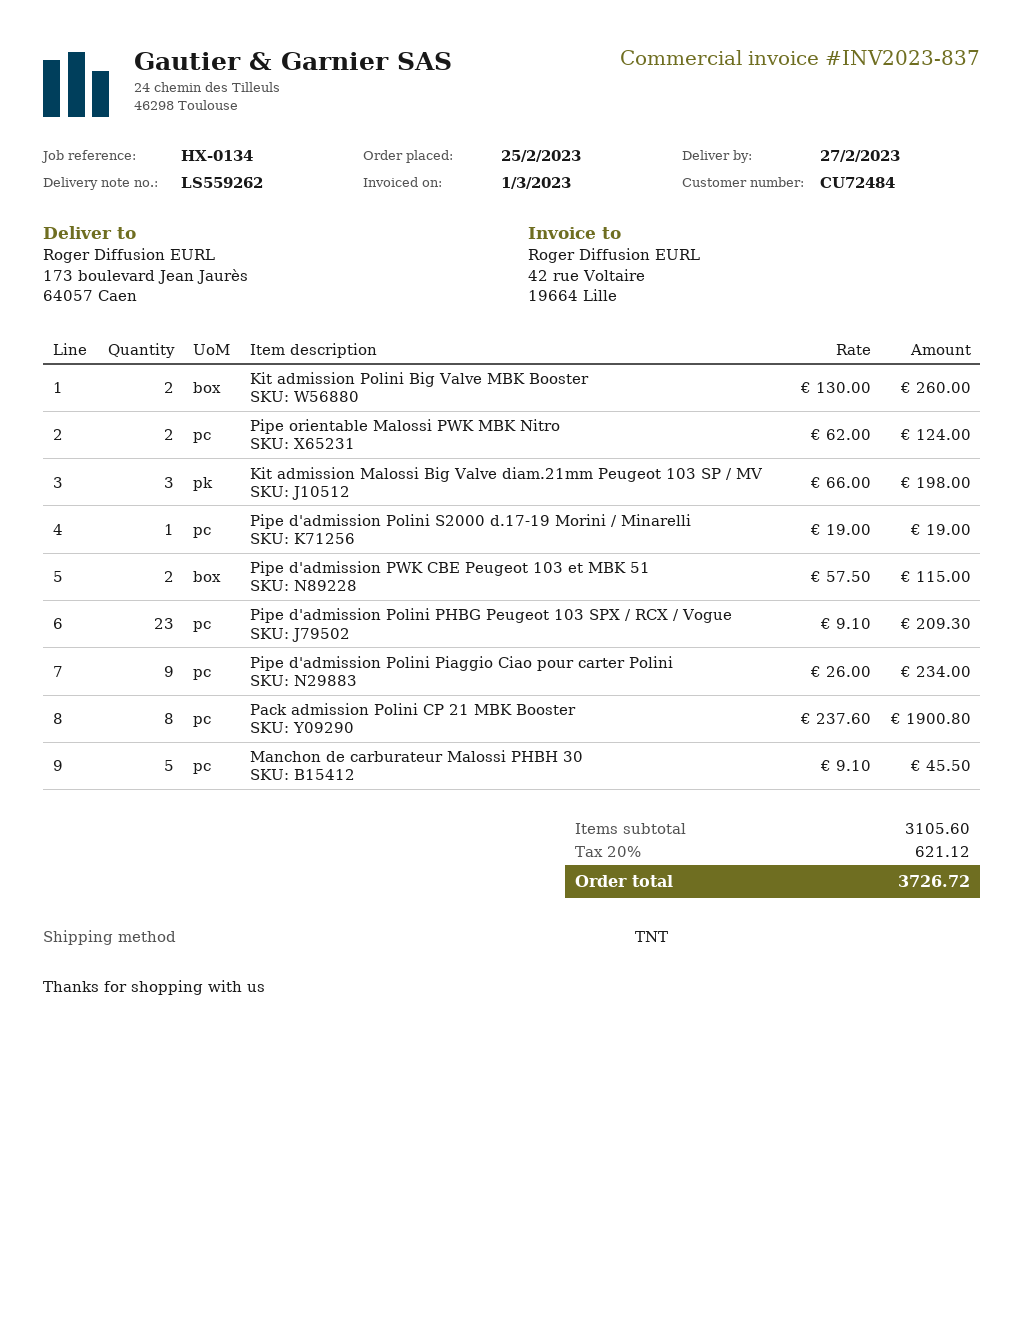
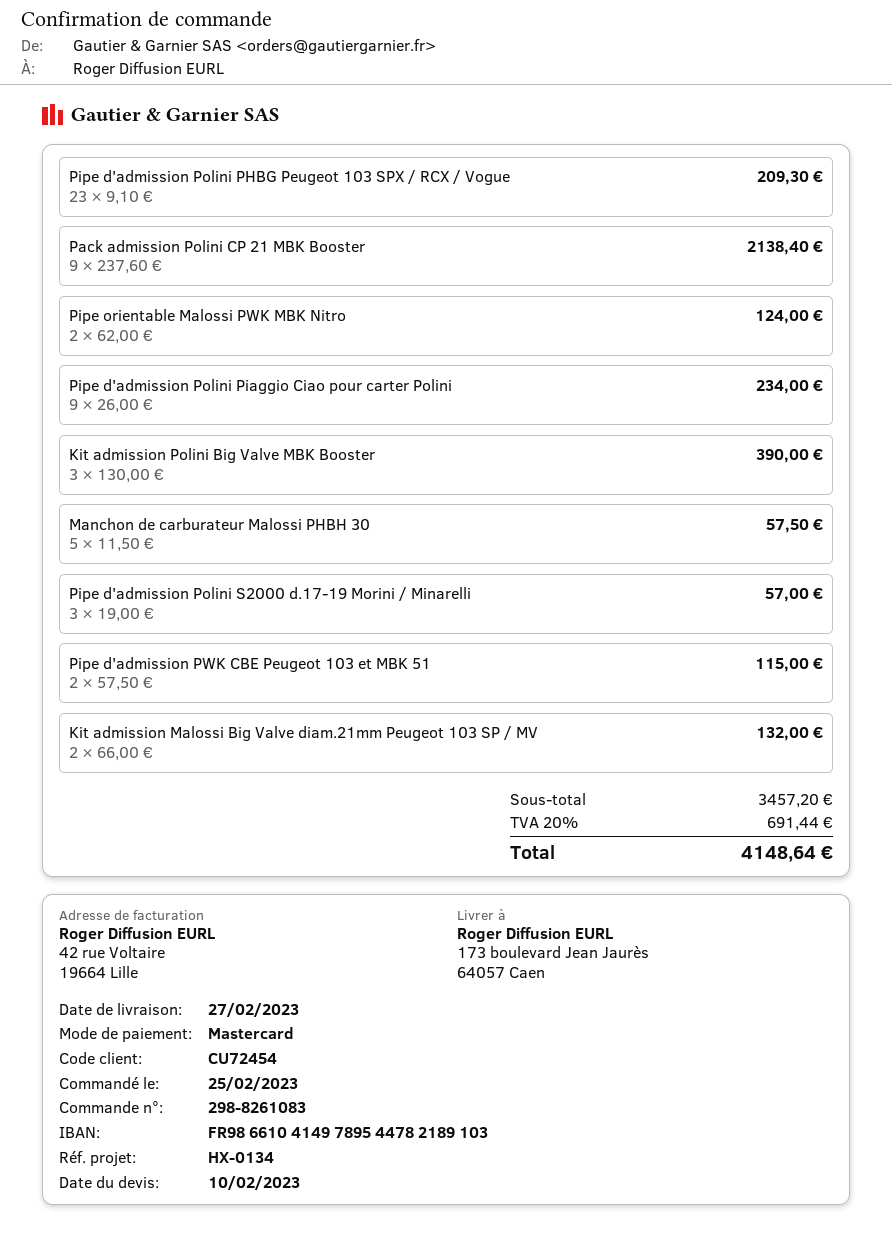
customer number: CU72484 -> CU72454
Kit admission Polini Big Valve MBK Booster: 2 x 130.00 = 260.00 -> 3 x 130.00 = 390.00
Kit admission Malossi Big Valve diam.21mm Peugeot 103 SP / MV: 3 x 66.00 = 198.00 -> 2 x 66.00 = 132.00
Pipe d'admission Polini S2000 d.17-19 Morini / Minarelli: 1 x 19.00 = 19.00 -> 3 x 19.00 = 57.00
Pack admission Polini CP 21 MBK Booster: 8 x 237.60 = 1900.80 -> 9 x 237.60 = 2138.40
Manchon de carburateur Malossi PHBH 30: 5 x 9.10 = 45.50 -> 5 x 11.50 = 57.50
subtotal: 3105.60 -> 3457.20
tax: 20% = 621.12 -> 20% = 691.44
total: 3726.72 -> 4148.64

